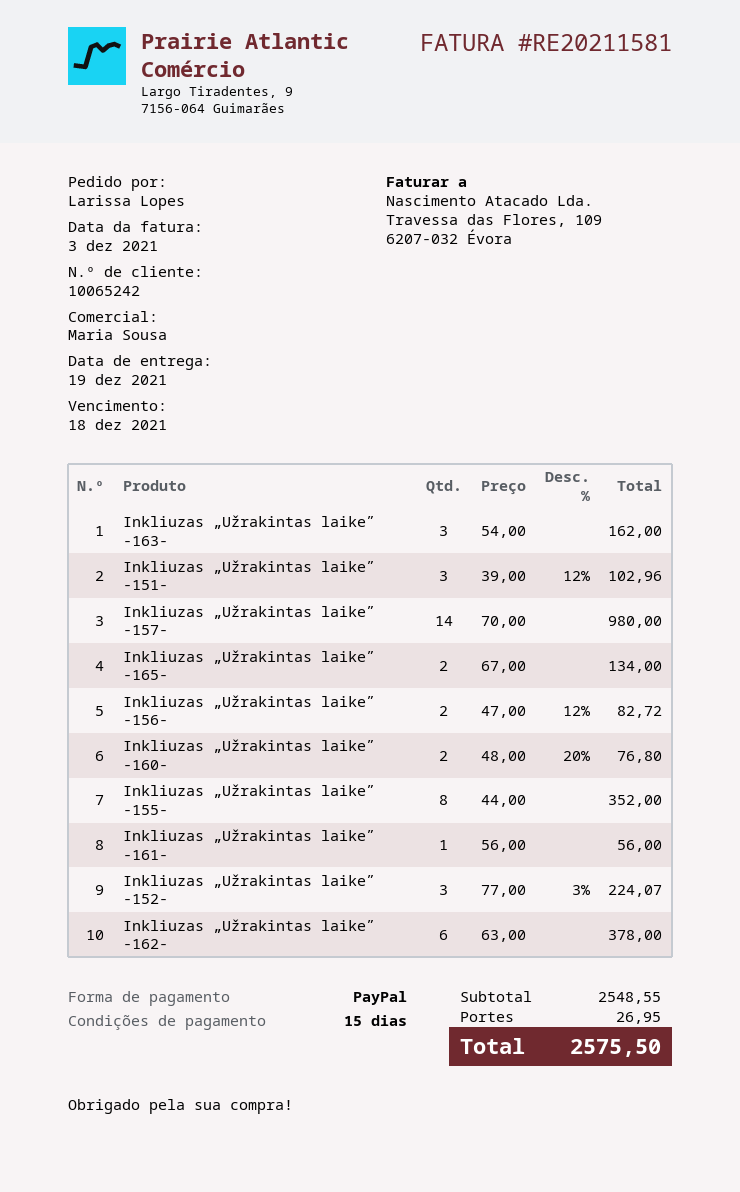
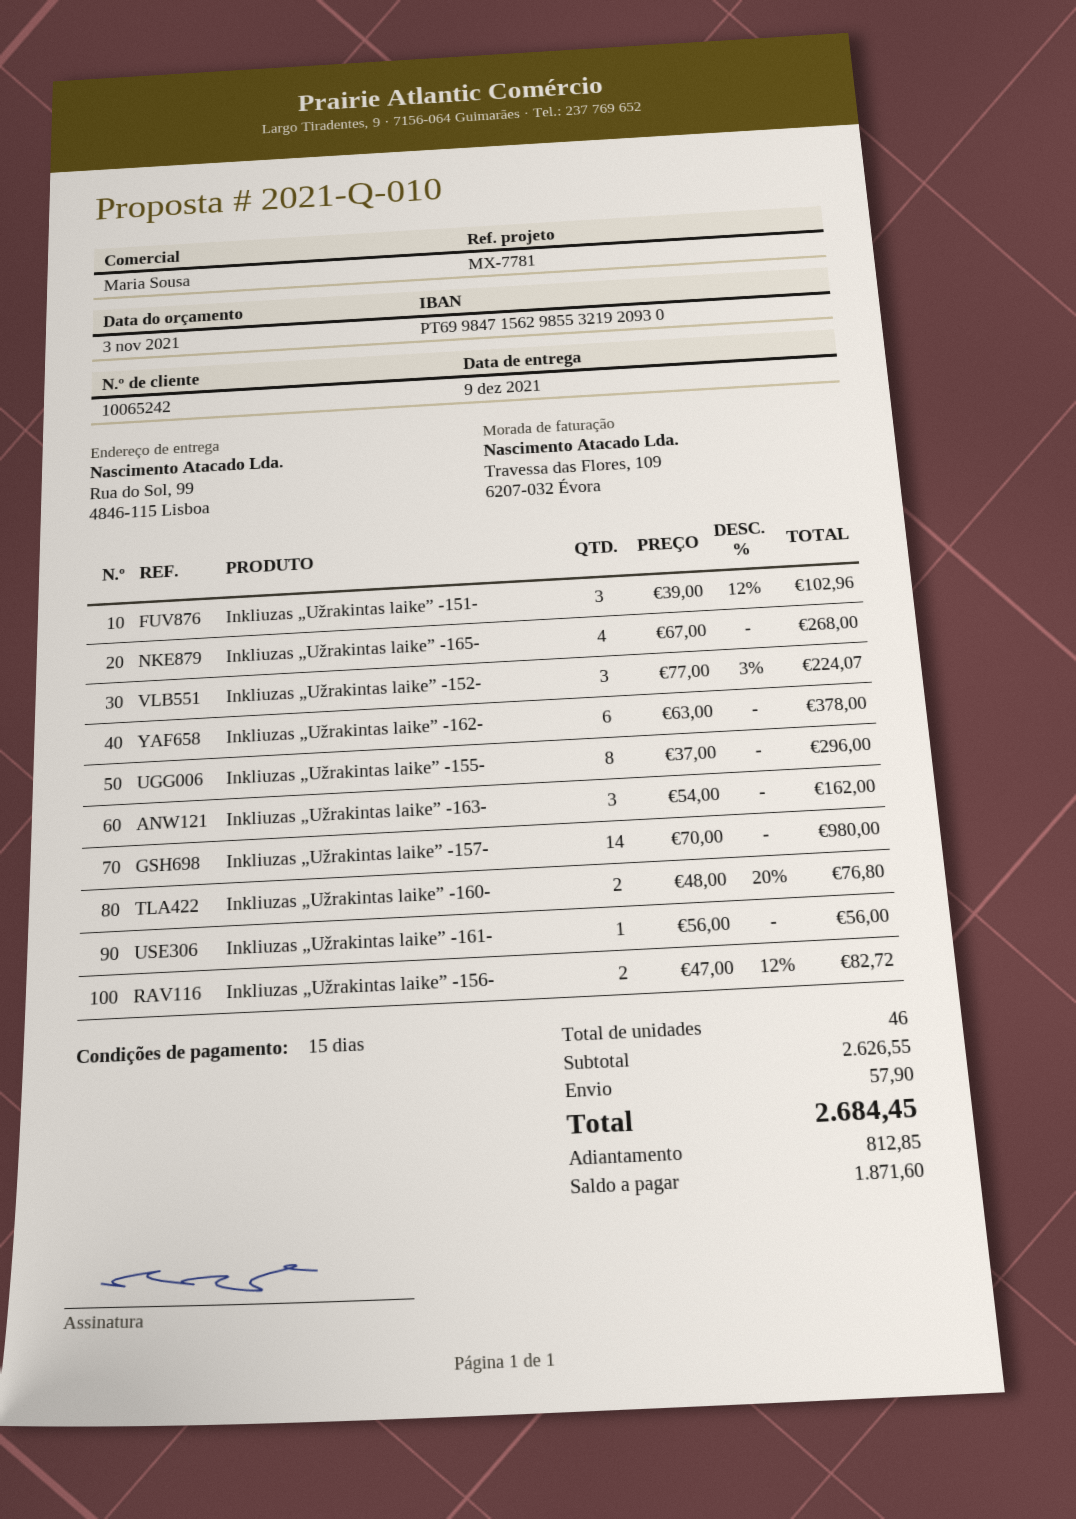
delivery date: 2021-12-19 -> 2021-12-09
Inkliuzas „Užrakintas laike” -165-: 2 x 67.00 = 134.00 -> 4 x 67.00 = 268.00
Inkliuzas „Užrakintas laike” -155-: 8 x 44.00 = 352.00 -> 8 x 37.00 = 296.00
subtotal: 2548.55 -> 2626.55
shipping: 26.95 -> 57.90
total: 2575.50 -> 2684.45

